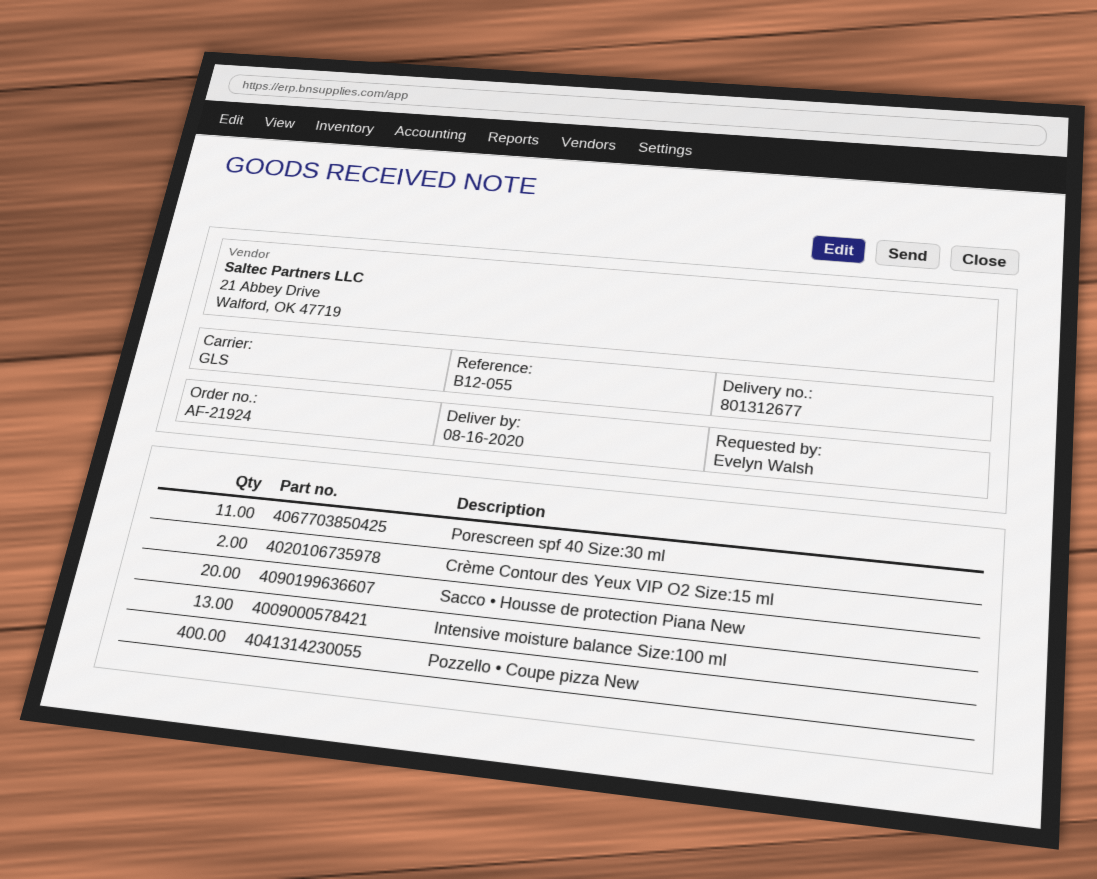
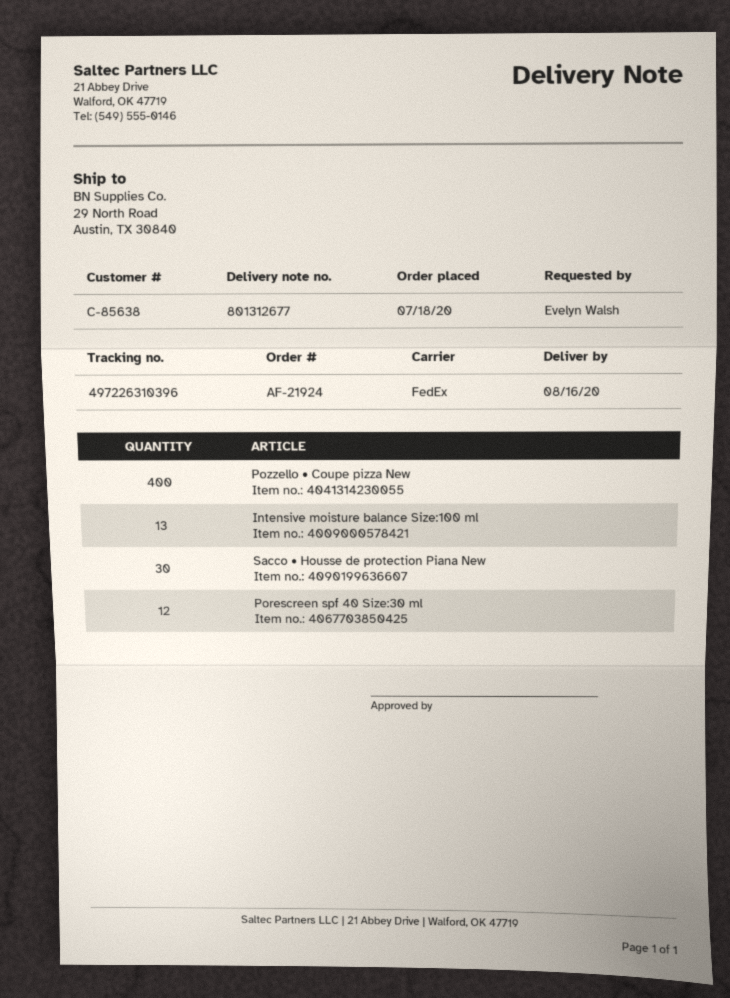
shipping method: GLS -> FedEx
Porescreen spf 40 Size:30 ml: 11 -> 12
Crème Contour des Yeux VIP O2 Size:15 ml: 2 -> none
Sacco • Housse de protection Piana New: 20 -> 30

